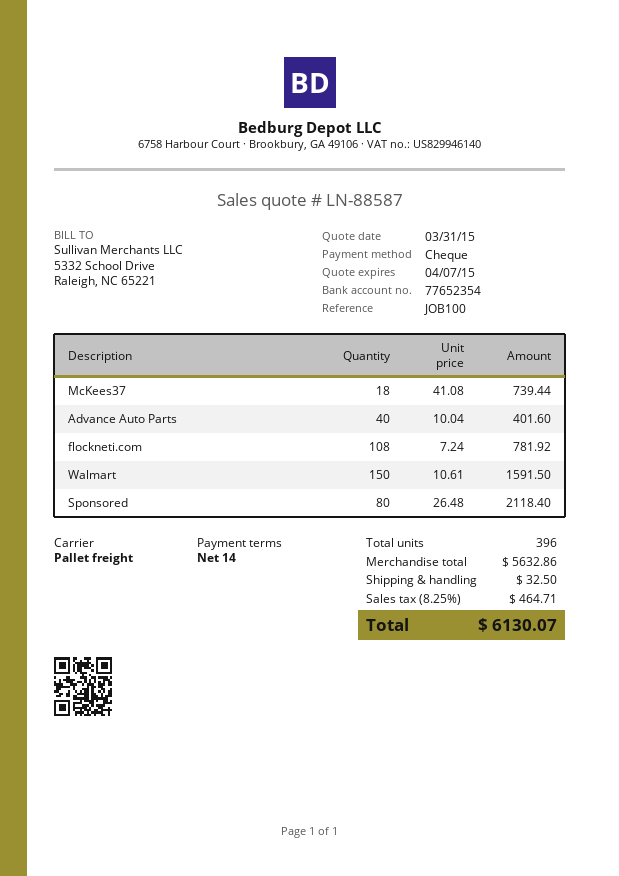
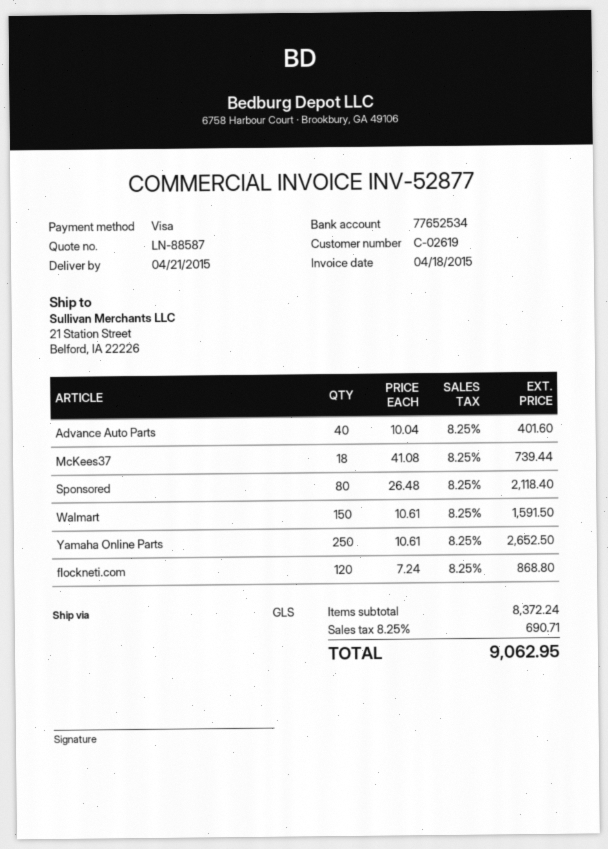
payment method: cheque -> Visa
bank account: 77652354 -> 77652534
shipping method: pallet freight -> GLS
flockneti.com: 108 x 7.24 = 781.92 -> 120 x 7.24 = 868.80
Yamaha Online Parts: none -> 250 x 10.61 = 2652.50
subtotal: 5632.86 -> 8372.24
shipping: 32.50 -> none
tax: 8.25% = 464.71 -> 8.25% = 690.71
total: 6130.07 -> 9062.95

